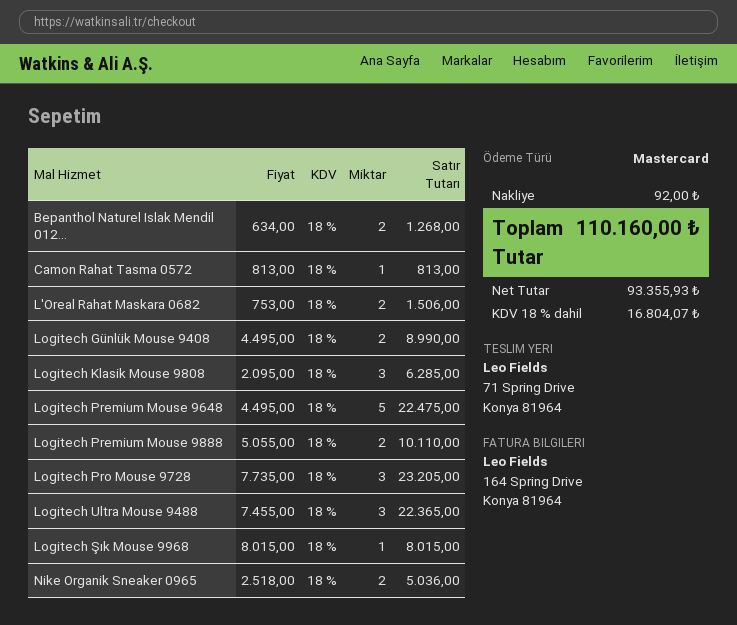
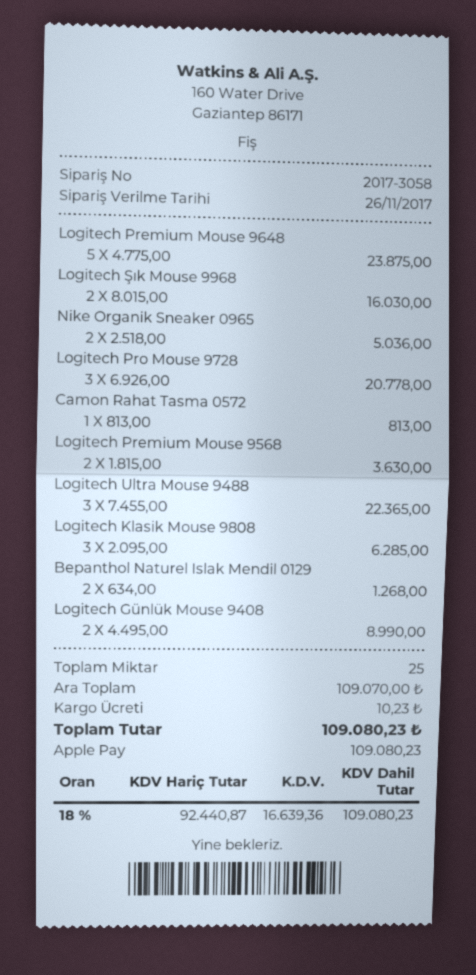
payment method: Mastercard -> Apple Pay
L'Oreal Rahat Maskara 0682: 2 x 753.00 = 1506.00 -> none
Logitech Premium Mouse 9648: 5 x 4495.00 = 22475.00 -> 5 x 4775.00 = 23875.00
Logitech Premium Mouse 9888: 2 x 5055.00 = 10110.00 -> none
Logitech Pro Mouse 9728: 3 x 7735.00 = 23205.00 -> 3 x 6926.00 = 20778.00
Logitech Şık Mouse 9968: 1 x 8015.00 = 8015.00 -> 2 x 8015.00 = 16030.00
Logitech Premium Mouse 9568: none -> 2 x 1815.00 = 3630.00
shipping: 92.00 -> 10.23
net: 93355.93 -> 92440.87
tax: 18% = 16804.07 -> 18% = 16639.36
total: 110160.00 -> 109080.23

